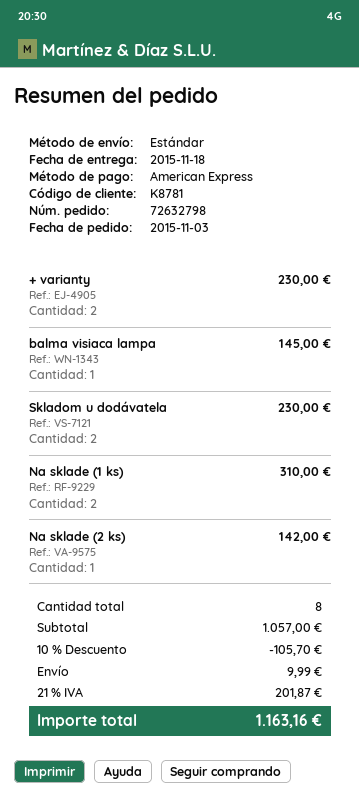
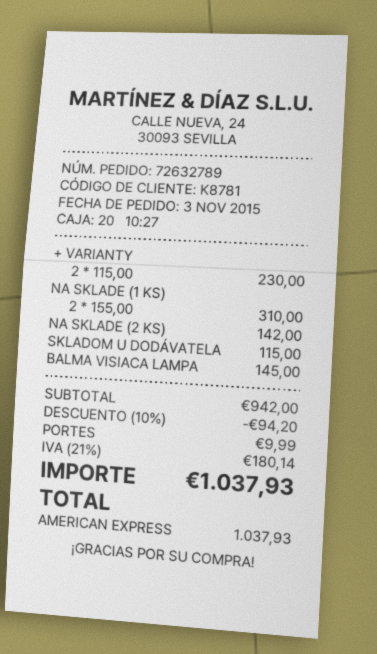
order number: 72632798 -> 72632789
Skladom u dodávatela: 2 for 230.00 -> 1 for 115.00
subtotal: 1057.00 -> 942.00
discount: 10% = 105.70 -> 10% = 94.20
tax: 21% = 201.87 -> 21% = 180.14
total: 1163.16 -> 1037.93

